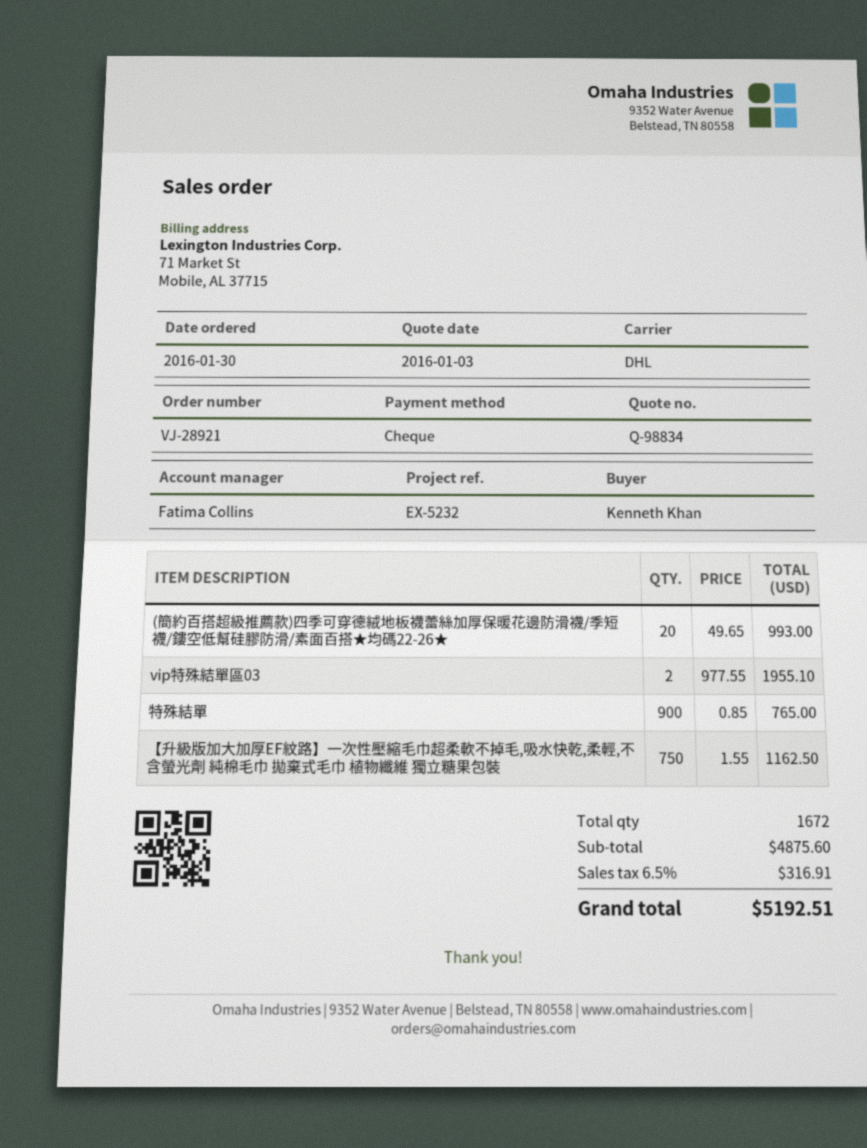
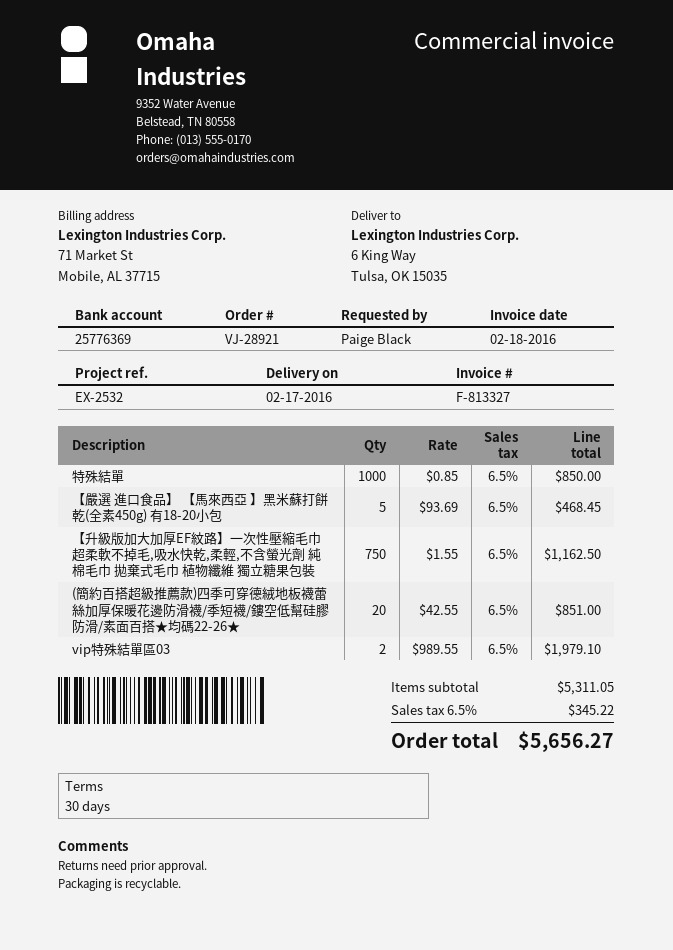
reference: EX-5232 -> EX-2532
ordered by: Kenneth Khan -> Paige Black
(簡約百搭超級推薦款)四季可穿德絨地板襪蕾絲加厚保暖花邊防滑襪/季短襪/鏤空低幫硅膠防滑/素面百搭★均碼22-26★: 20 x 49.65 = 993.00 -> 20 x 42.55 = 851.00
vip特殊結單區03: 2 x 977.55 = 1955.10 -> 2 x 989.55 = 1979.10
特殊結單: 900 x 0.85 = 765.00 -> 1000 x 0.85 = 850.00
【嚴選 進口食品】 【馬來西亞 】黑米蘇打餅乾(全素450g) 有18-20小包: none -> 5 x 93.69 = 468.45
subtotal: 4875.60 -> 5311.05
tax: 6.5% = 316.91 -> 6.5% = 345.22
total: 5192.51 -> 5656.27

